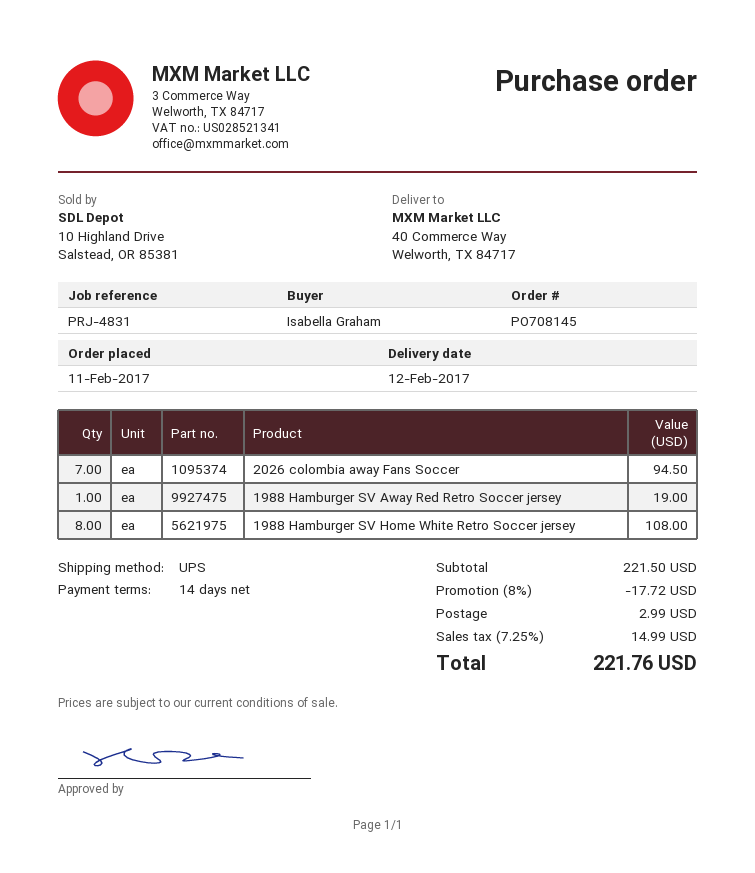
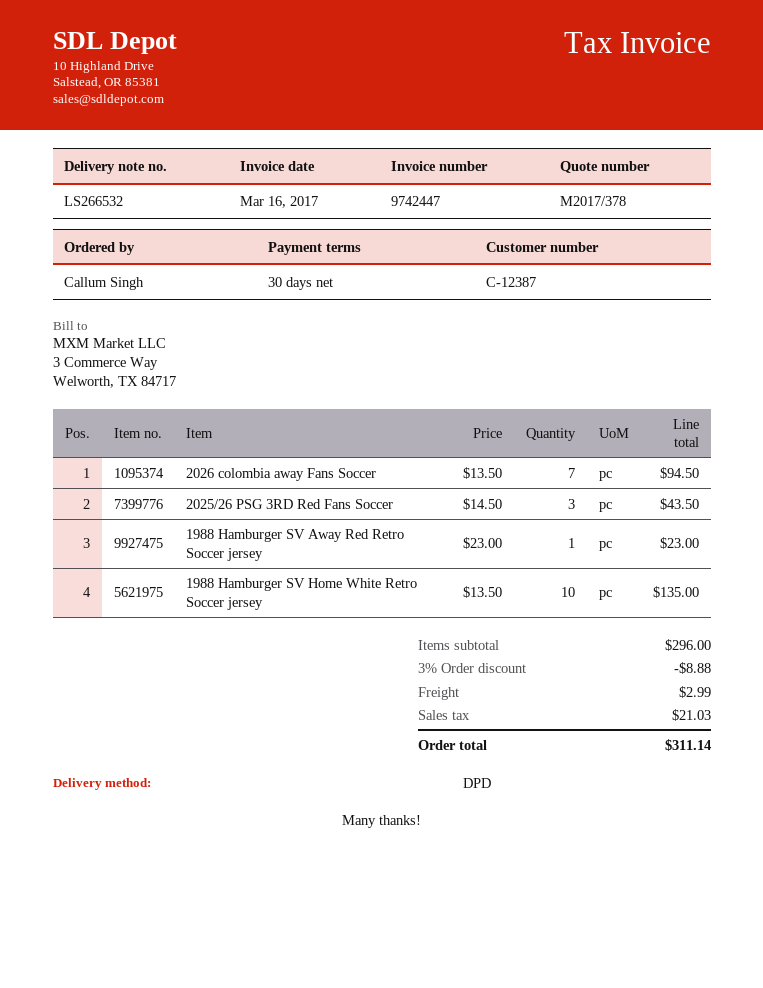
payment terms: 14 days -> 30 days
ordered by: Isabella Graham -> Callum Singh
shipping method: UPS -> DPD
1988 Hamburger SV Away Red Retro Soccer jersey: 1 for 19.00 -> 1 for 23.00
1988 Hamburger SV Home White Retro Soccer jersey: 8 for 108.00 -> 10 for 135.00
2025/26 PSG 3RD Red Fans Soccer: none -> 3 for 43.50
subtotal: 221.50 -> 296.00
discount: 8% = 17.72 -> 3% = 8.88
tax: 14.99 -> 21.03
total: 221.76 -> 311.14

